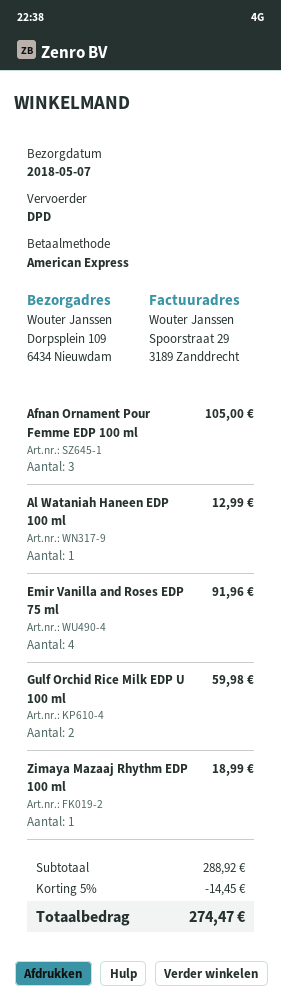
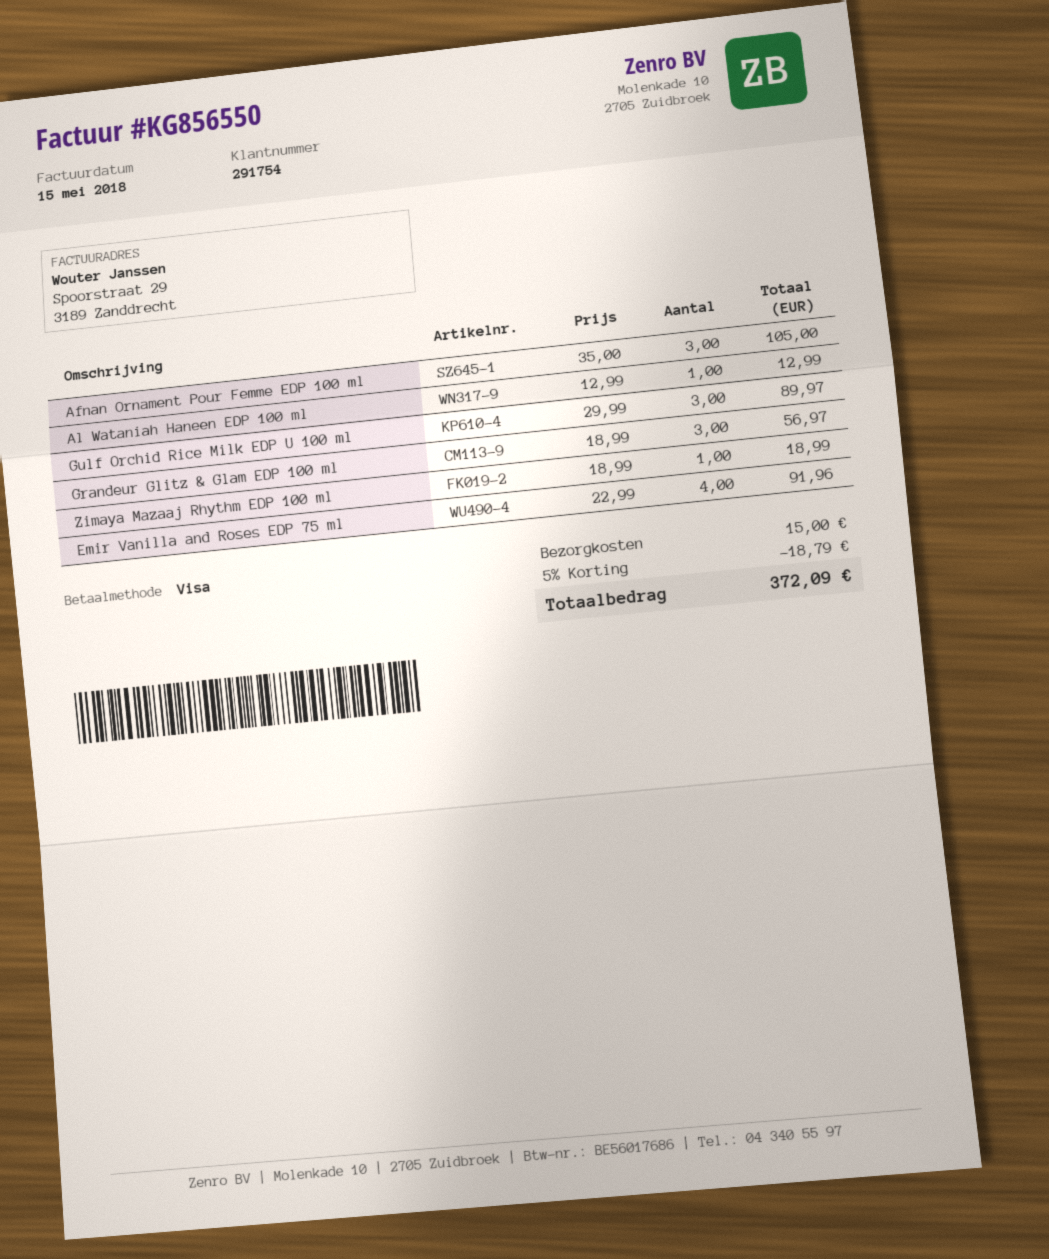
payment method: American Express -> Visa
Gulf Orchid Rice Milk EDP U 100 ml: 2 for 59.98 -> 3 for 89.97
Grandeur Glitz & Glam EDP 100 ml: none -> 3 for 56.97
discount: 5% = 14.45 -> 5% = 18.79
shipping: none -> 15.00
total: 274.47 -> 372.09

